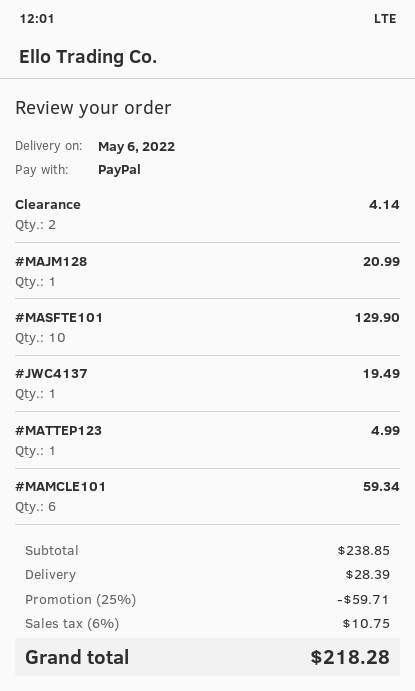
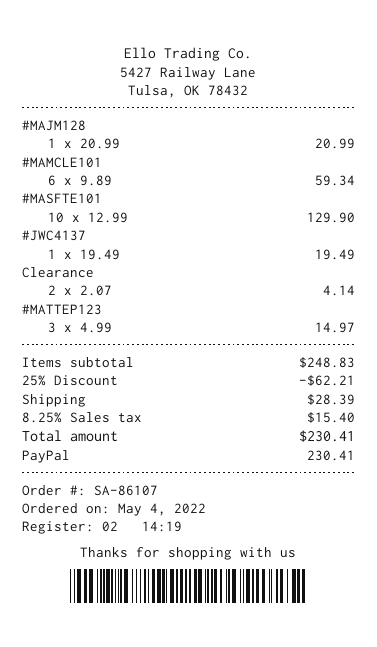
#MATTEP123: 1 for 4.99 -> 3 for 14.97
subtotal: 238.85 -> 248.83
discount: 25% = 59.71 -> 25% = 62.21
tax: 6% = 10.75 -> 8.25% = 15.40
total: 218.28 -> 230.41

